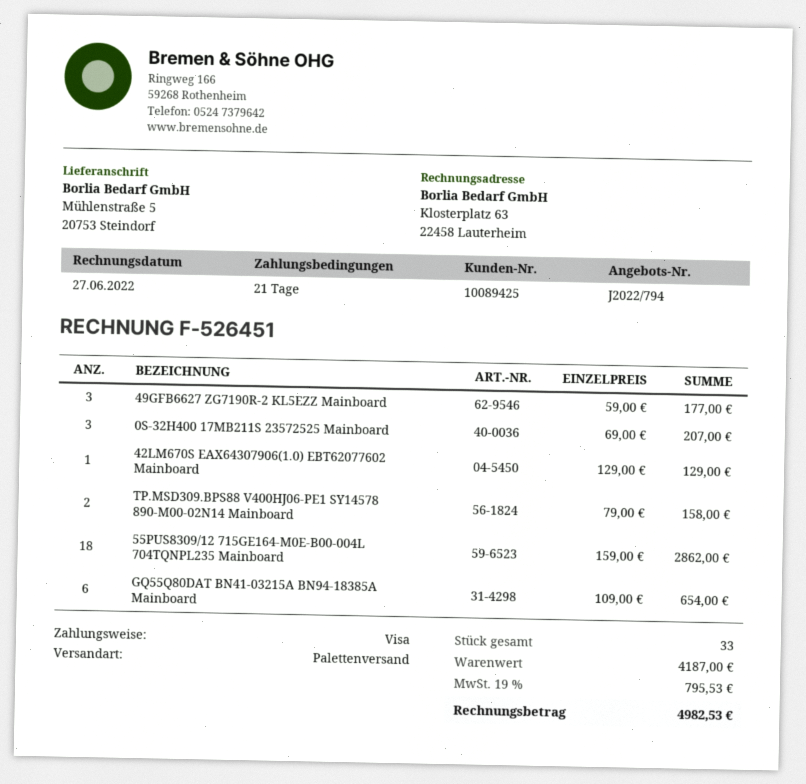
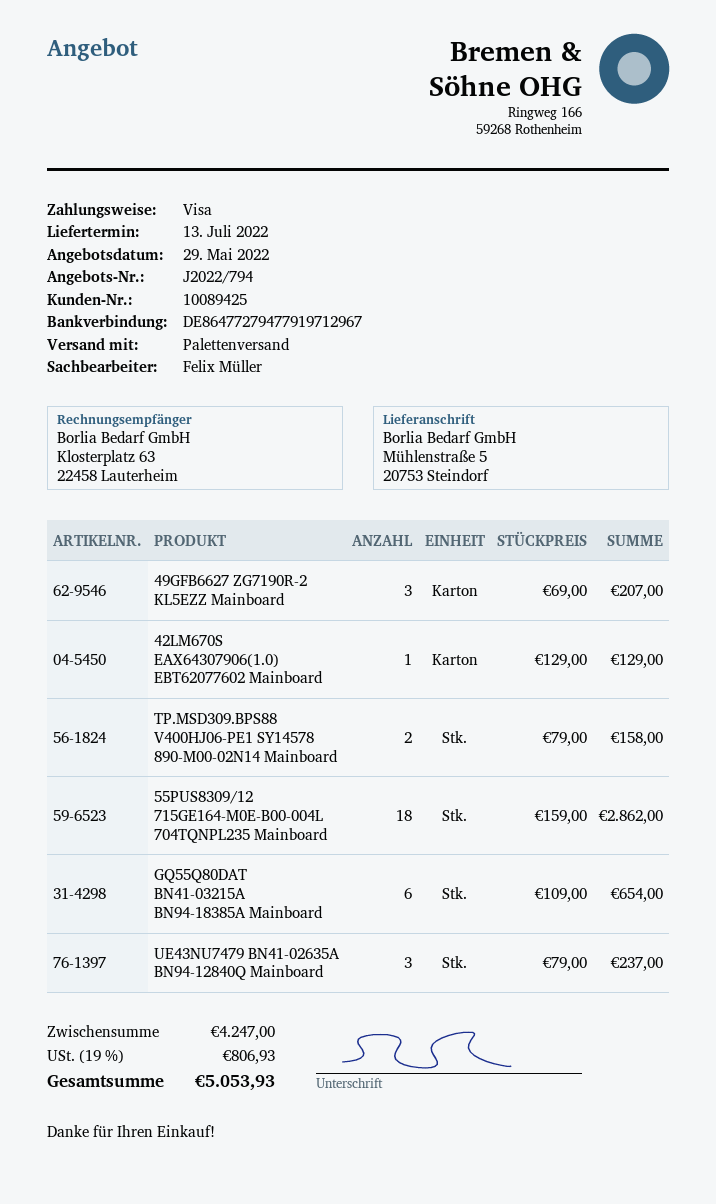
49GFB6627 ZG7190R-2 KL5EZZ Mainboard: 3 x 59.00 = 177.00 -> 3 x 69.00 = 207.00
0S-32H400 17MB211S 23572525 Mainboard: 3 x 69.00 = 207.00 -> none
UE43NU7479 BN41-02635A BN94-12840Q Mainboard: none -> 3 x 79.00 = 237.00
subtotal: 4187.00 -> 4247.00
tax: 19% = 795.53 -> 19% = 806.93
total: 4982.53 -> 5053.93

